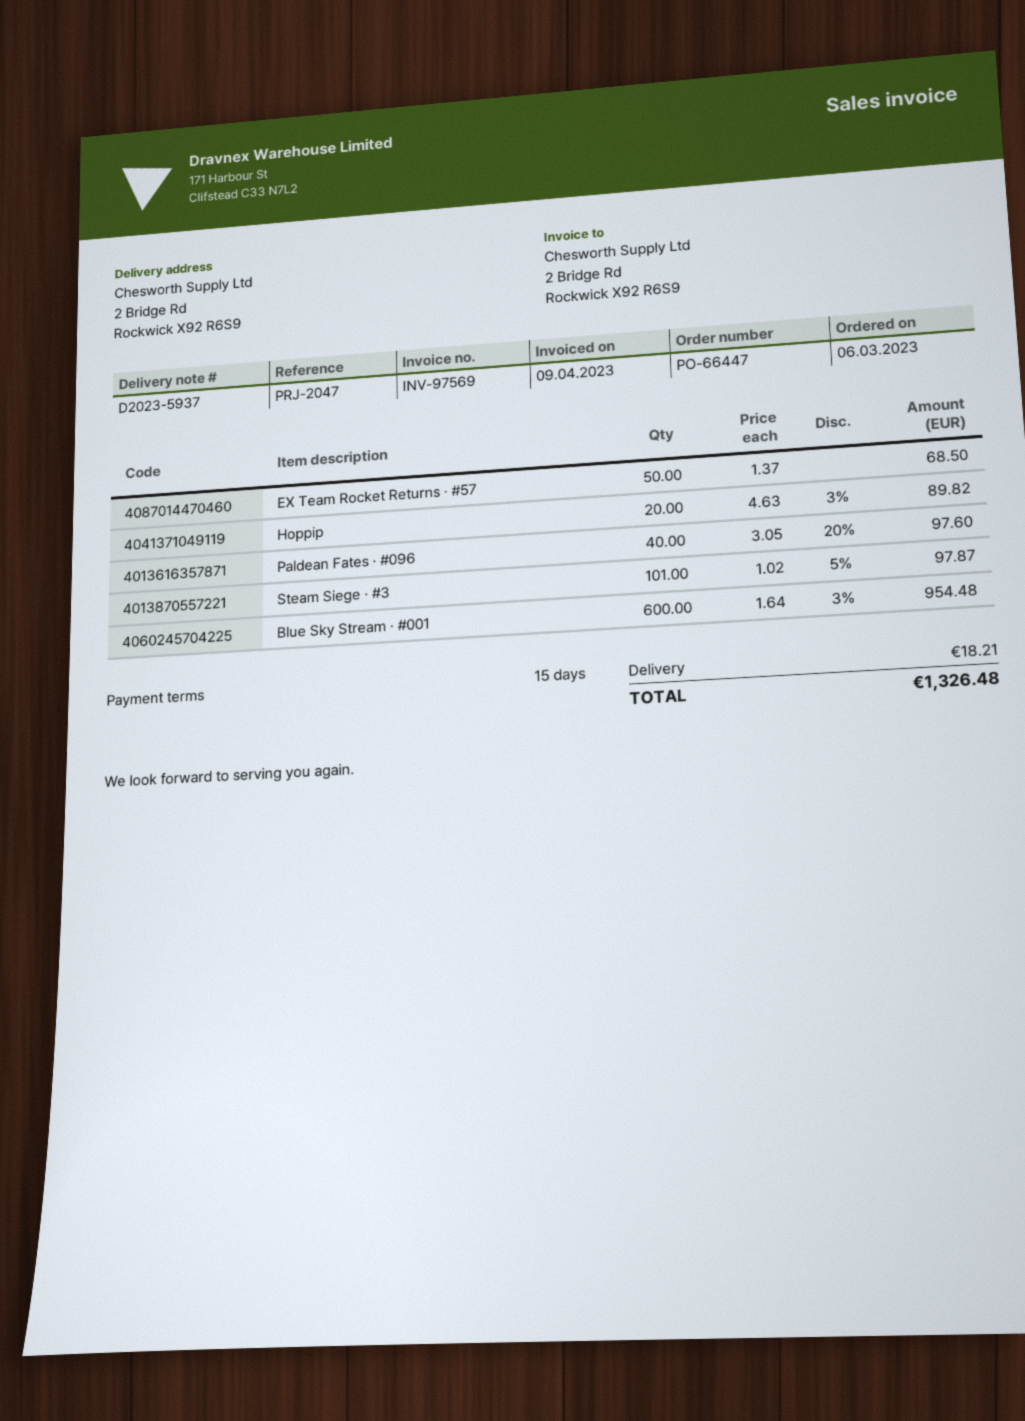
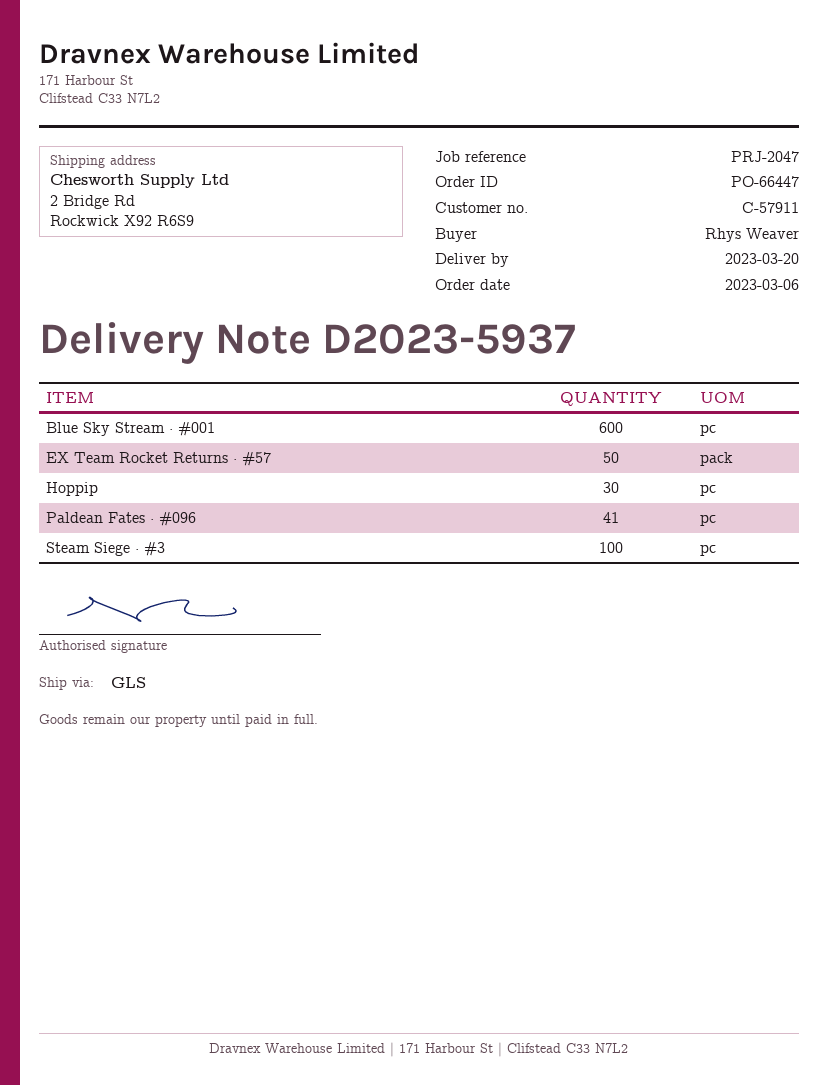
Hoppip: 20 -> 30
Paldean Fates · #096: 40 -> 41
Steam Siege · #3: 101 -> 100

